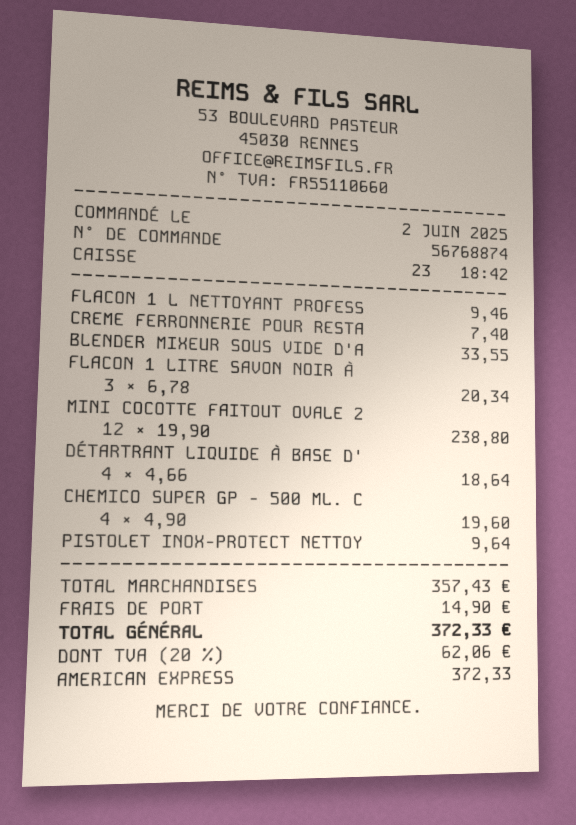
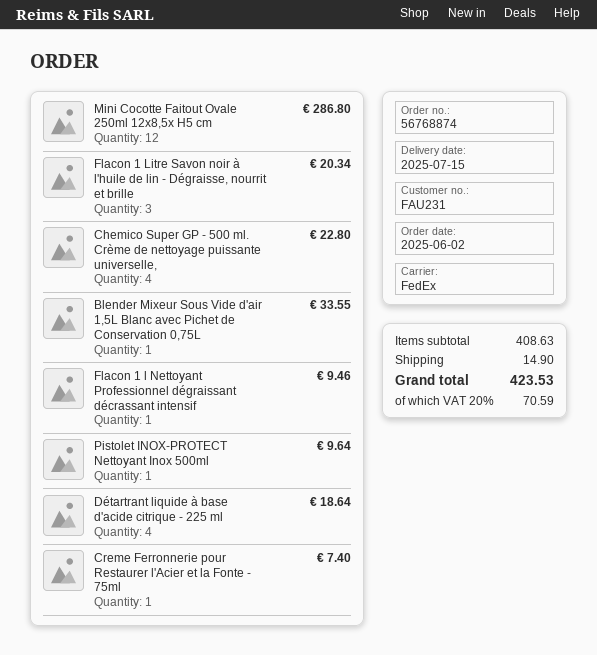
MINI COCOTTE FAITOUT OVALE 2: 12 for 238.80 -> 12 for 286.80
CHEMICO SUPER GP - 500 ML. C: 4 for 19.60 -> 4 for 22.80
subtotal: 357.43 -> 408.63
tax: 20% = 62.06 -> 20% = 70.59
total: 372.33 -> 423.53

